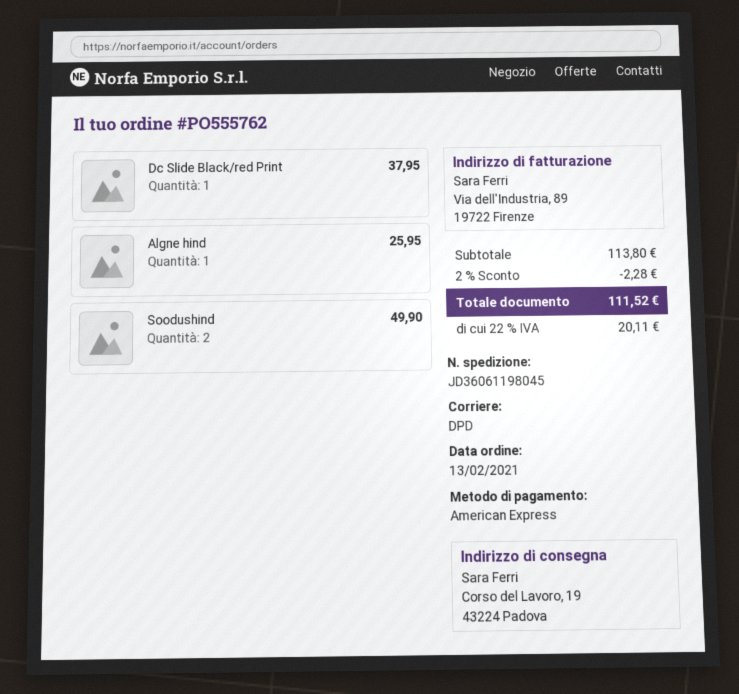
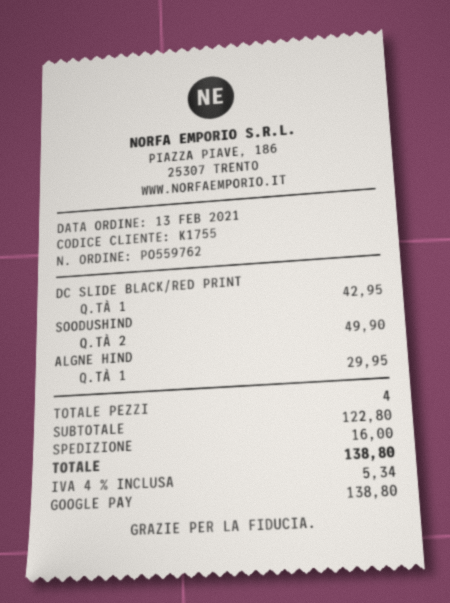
order number: PO555762 -> PO559762
payment method: American Express -> Google Pay
Dc Slide Black/red Print: 1 for 37.95 -> 1 for 42.95
Algne hind: 1 for 25.95 -> 1 for 29.95
subtotal: 113.80 -> 122.80
discount: 2% = 2.28 -> none
shipping: none -> 16.00
tax: 22% = 20.11 -> 4% = 5.34
total: 111.52 -> 138.80

